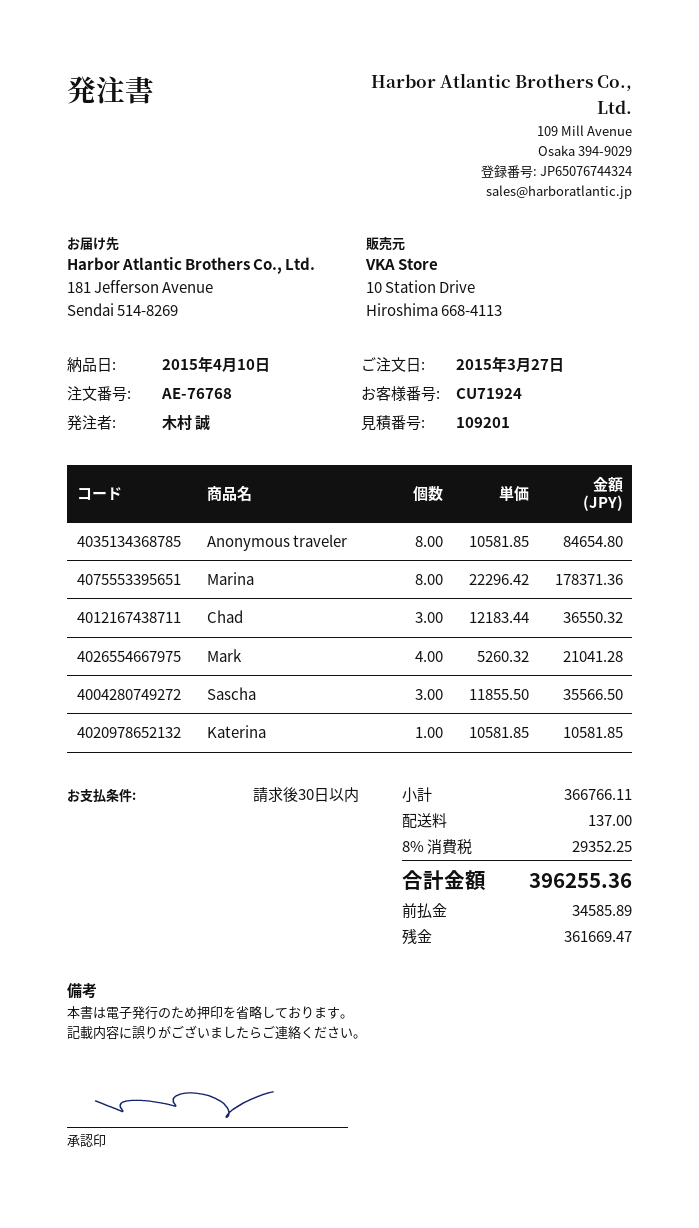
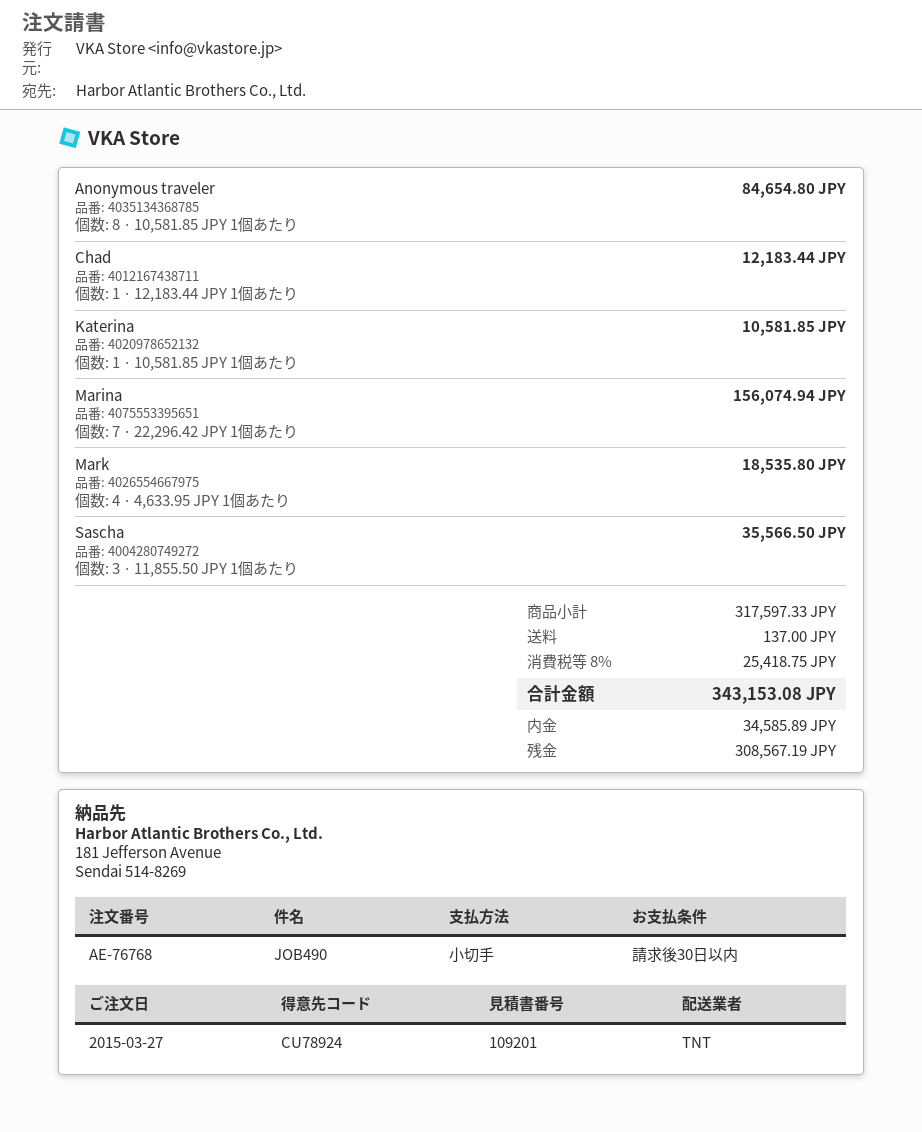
customer number: CU71924 -> CU78924
Marina: 8 x 22296.42 = 178371.36 -> 7 x 22296.42 = 156074.94
Chad: 3 x 12183.44 = 36550.32 -> 1 x 12183.44 = 12183.44
Mark: 4 x 5260.32 = 21041.28 -> 4 x 4633.95 = 18535.80
subtotal: 366766.11 -> 317597.33
tax: 8% = 29352.25 -> 8% = 25418.75
total: 396255.36 -> 343153.08
balance: 361669.47 -> 308567.19

